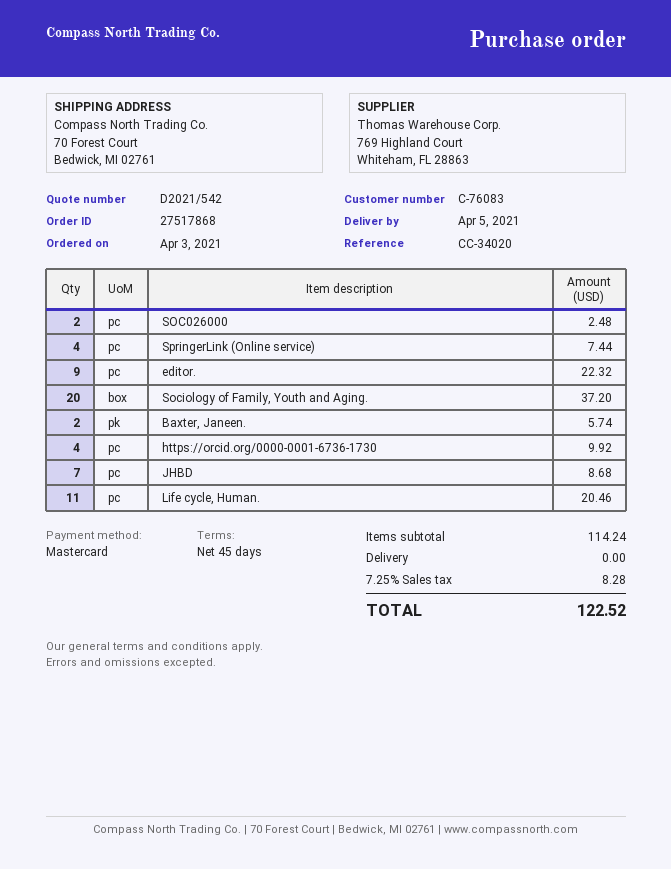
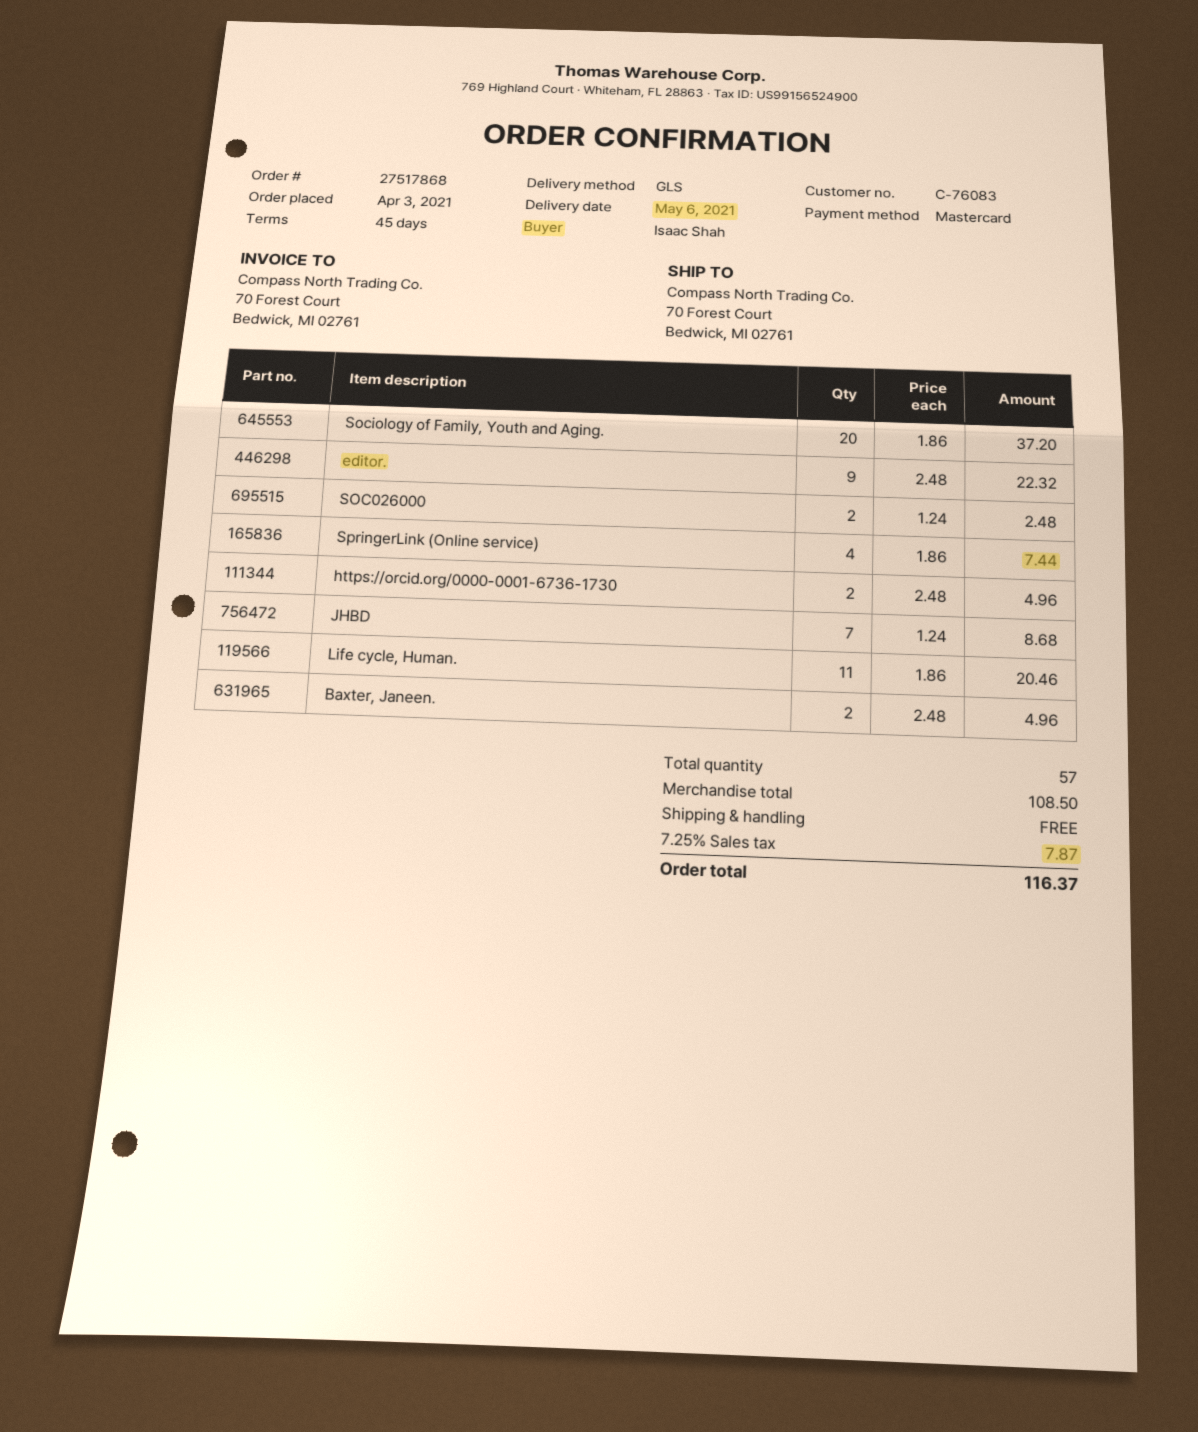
delivery date: 2021-04-05 -> 2021-05-06
Baxter, Janeen.: 2 for 5.74 -> 2 for 4.96
https://orcid.org/0000-0001-6736-1730: 4 for 9.92 -> 2 for 4.96
subtotal: 114.24 -> 108.50
tax: 7.25% = 8.28 -> 7.25% = 7.87
total: 122.52 -> 116.37

